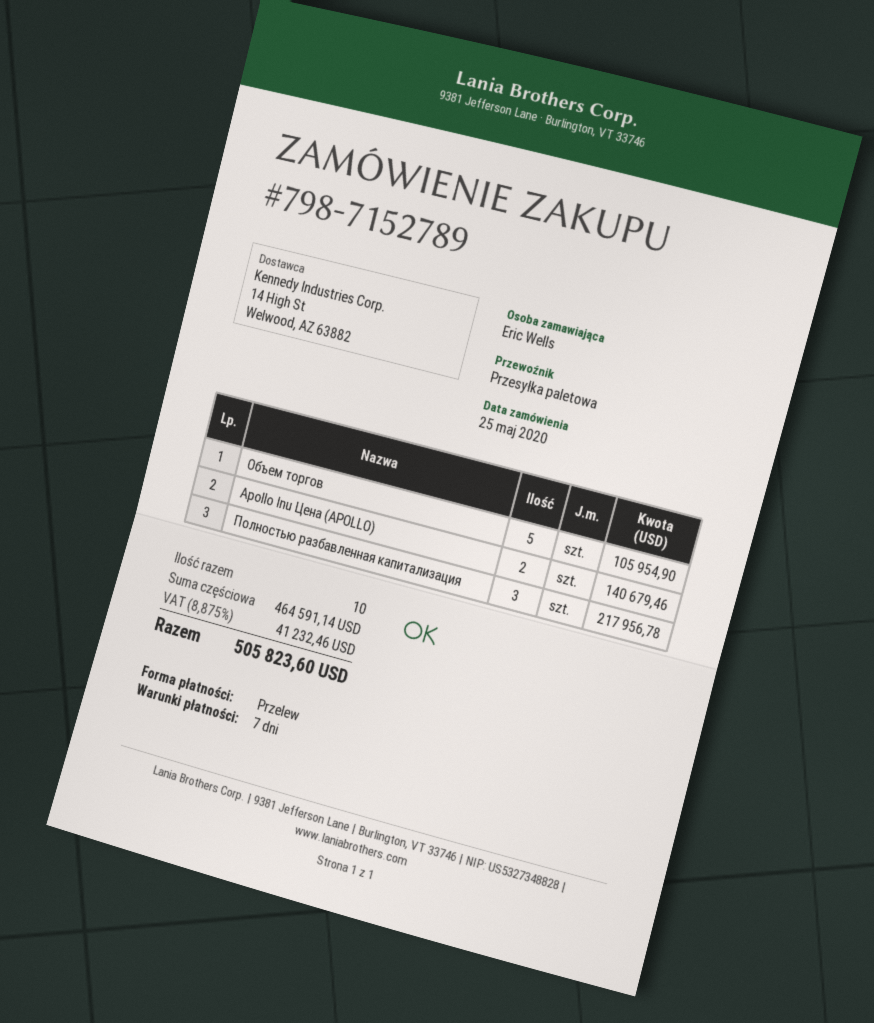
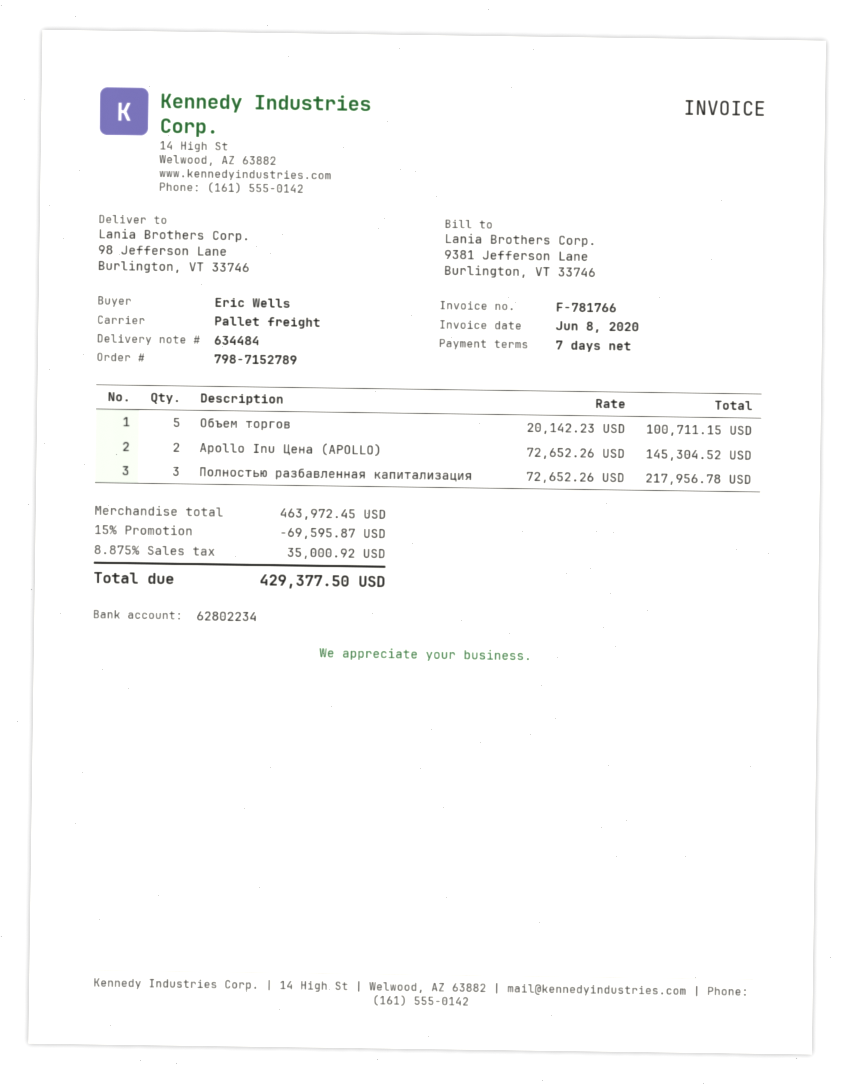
Объем торгов: 5 for 105954.90 -> 5 for 100711.15
Apollo Inu Цена (APOLLO): 2 for 140679.46 -> 2 for 145304.52
subtotal: 464591.14 -> 463972.45
discount: none -> 15% = 69595.87
tax: 8.875% = 41232.46 -> 8.875% = 35000.92
total: 505823.60 -> 429377.50

